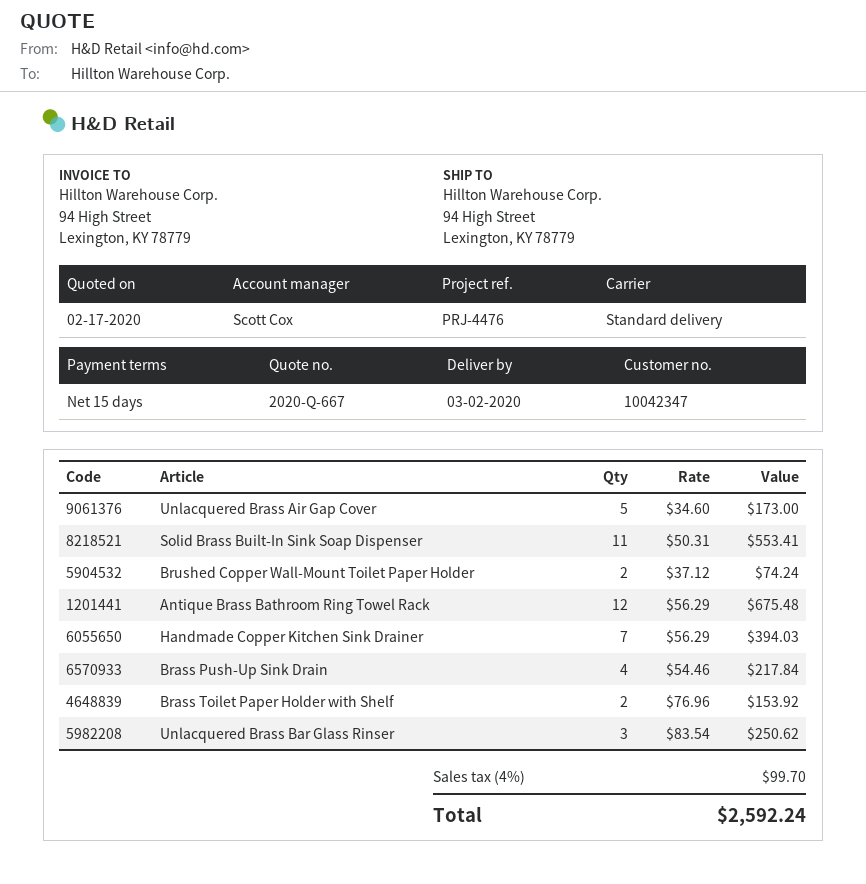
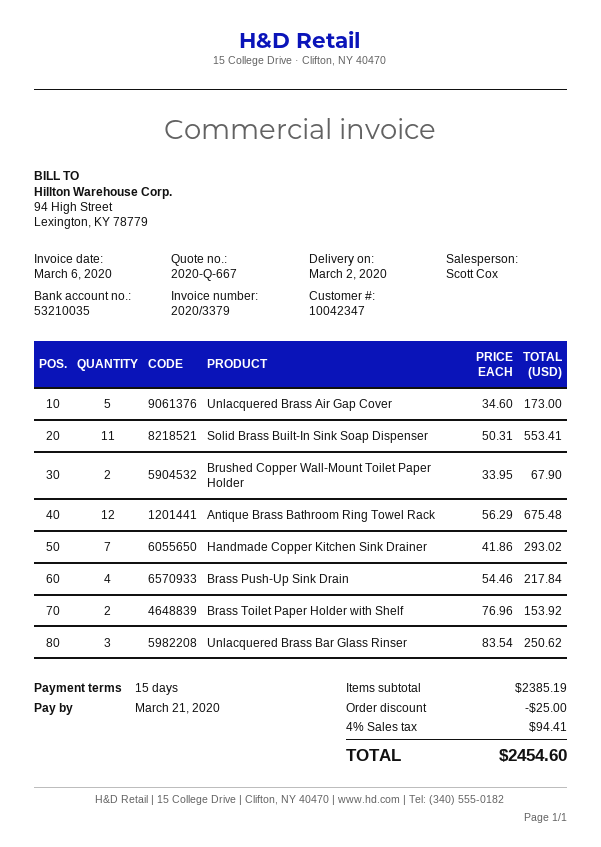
Brushed Copper Wall-Mount Toilet Paper Holder: 2 x 37.12 = 74.24 -> 2 x 33.95 = 67.90
Handmade Copper Kitchen Sink Drainer: 7 x 56.29 = 394.03 -> 7 x 41.86 = 293.02
discount: none -> 25.00
tax: 4% = 99.70 -> 4% = 94.41
total: 2592.24 -> 2454.60

